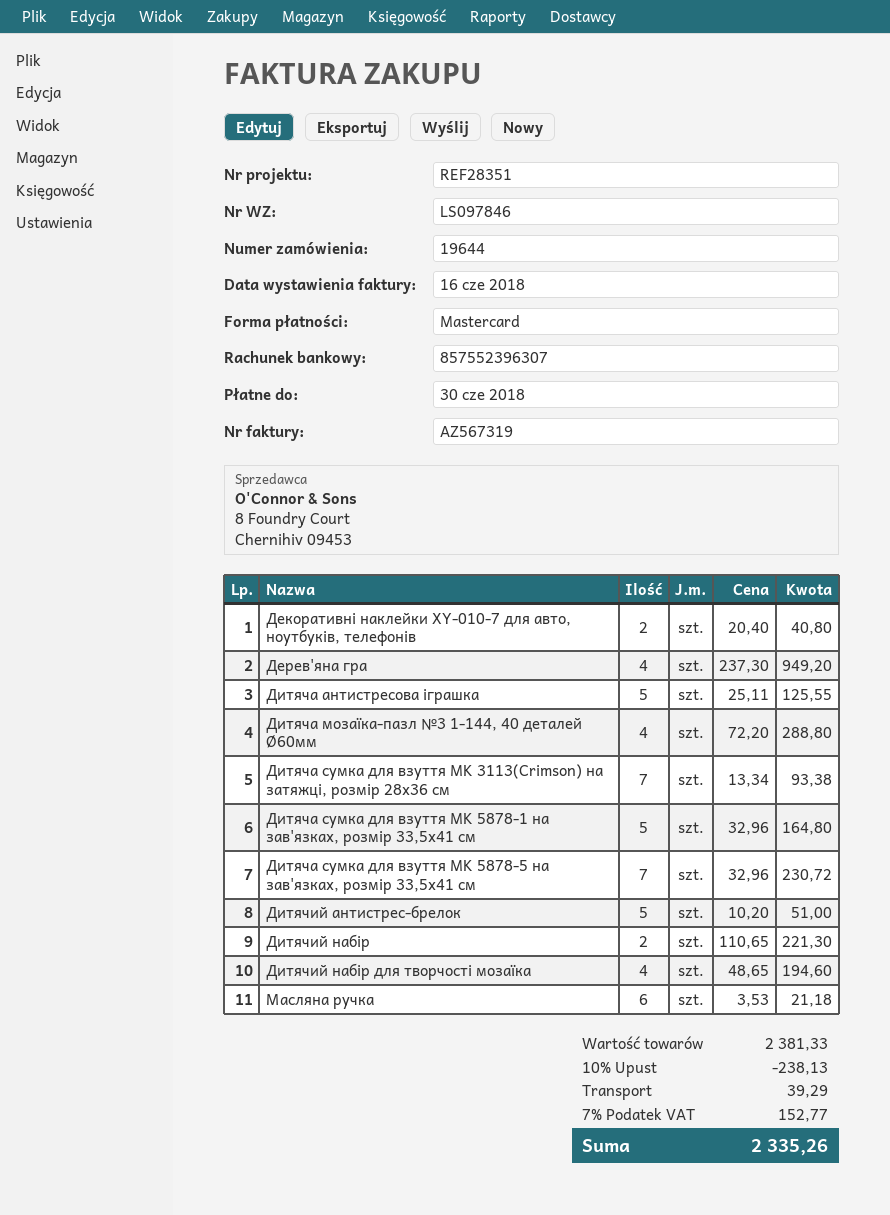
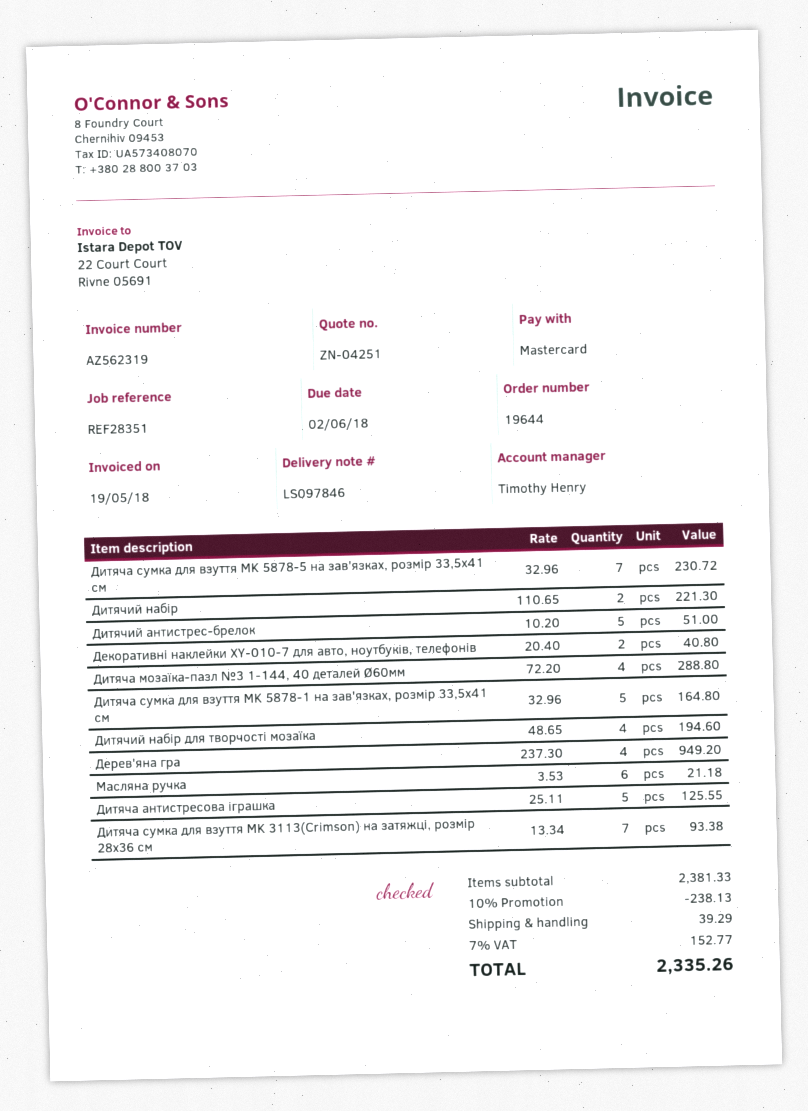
invoice number: AZ567319 -> AZ562319
invoice date: 2018-06-16 -> 2018-05-19
due date: 2018-06-30 -> 2018-06-02

